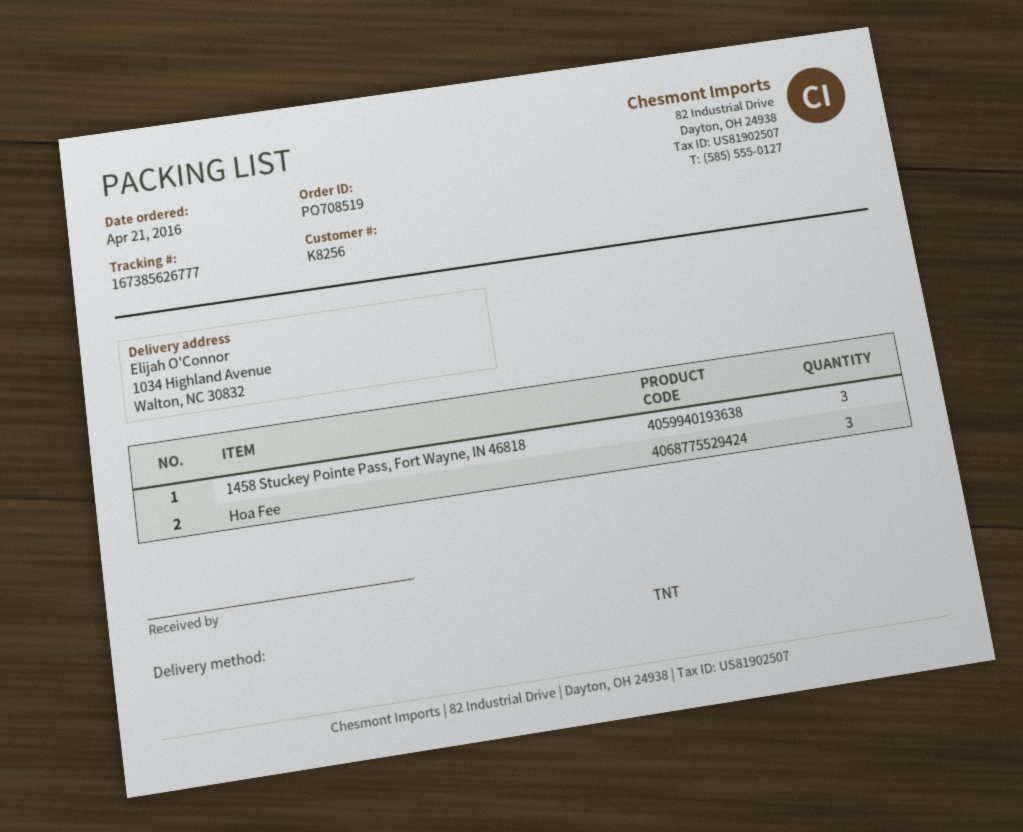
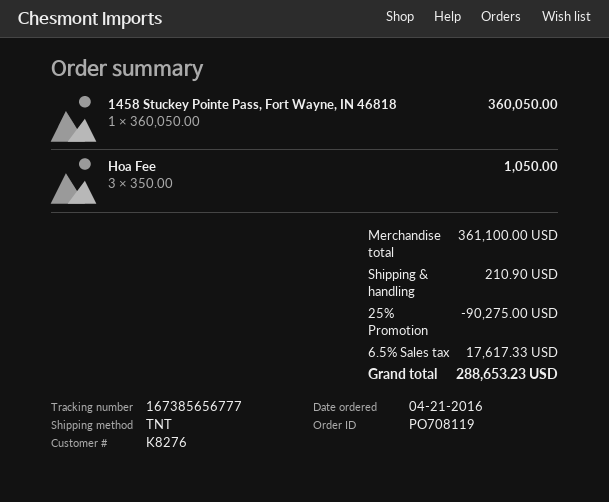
order number: PO708519 -> PO708119
customer number: K8256 -> K8276
tracking number: 167385626777 -> 167385656777
1458 Stuckey Pointe Pass, Fort Wayne, IN 46818: 3 -> 1

